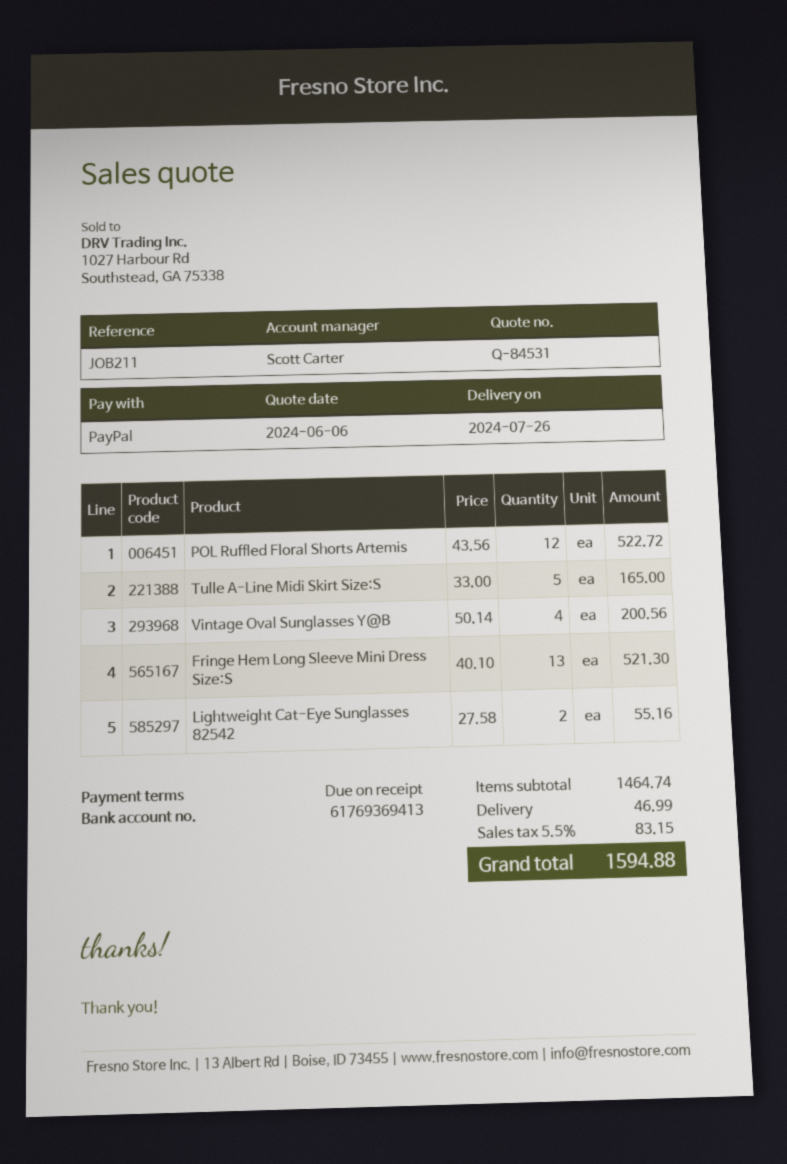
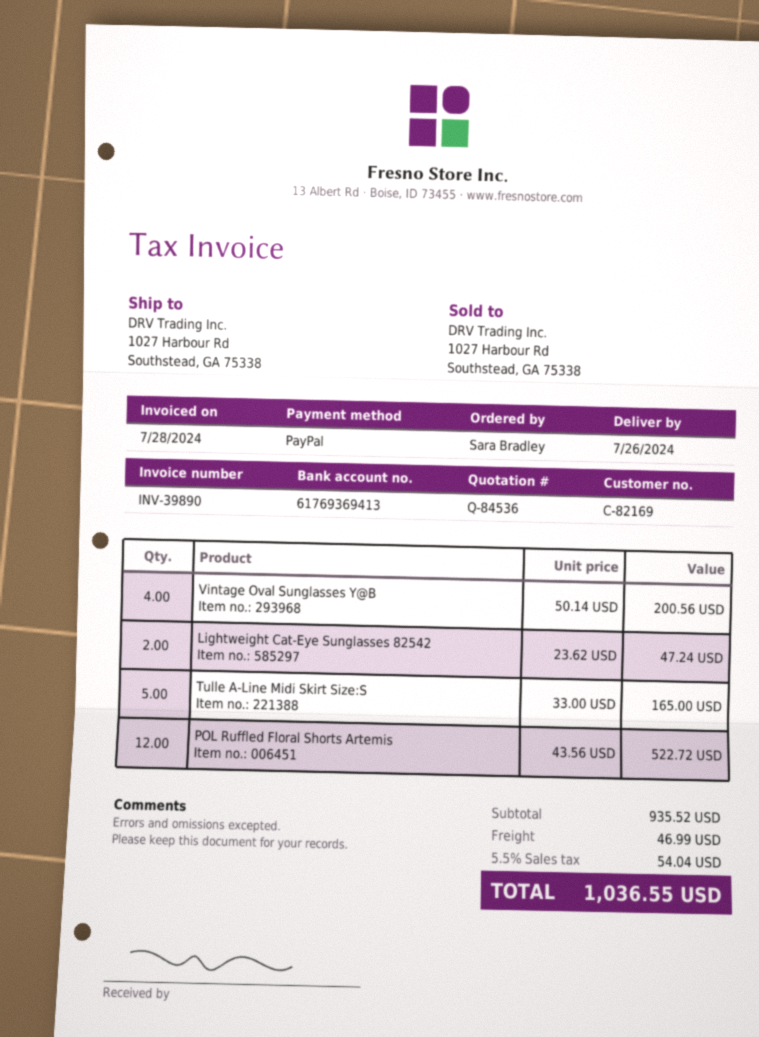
quote number: Q-84531 -> Q-84536
Fringe Hem Long Sleeve Mini Dress Size:S: 13 x 40.10 = 521.30 -> none
Lightweight Cat-Eye Sunglasses 82542: 2 x 27.58 = 55.16 -> 2 x 23.62 = 47.24
subtotal: 1464.74 -> 935.52
tax: 5.5% = 83.15 -> 5.5% = 54.04
total: 1594.88 -> 1036.55

